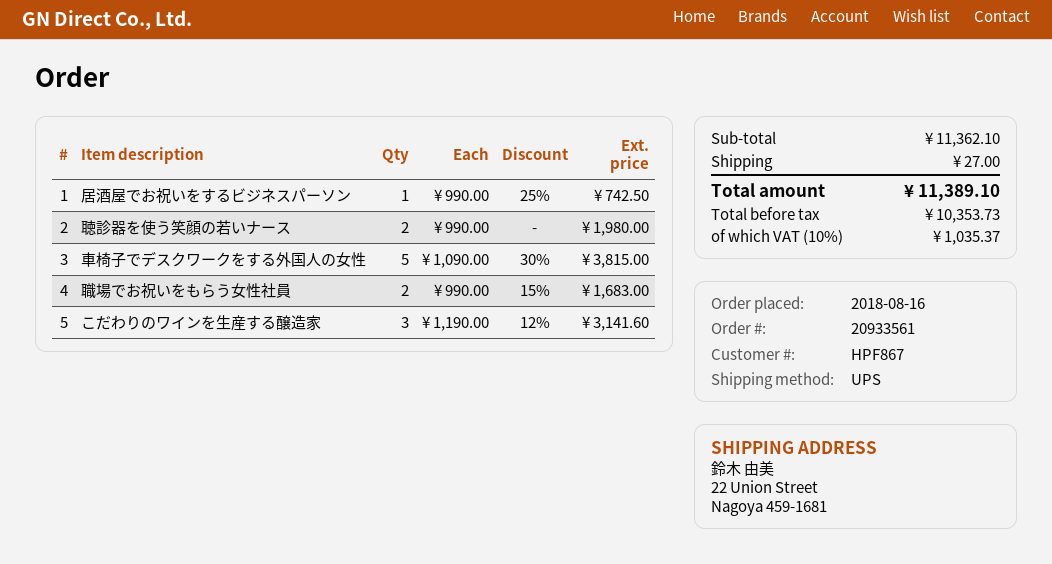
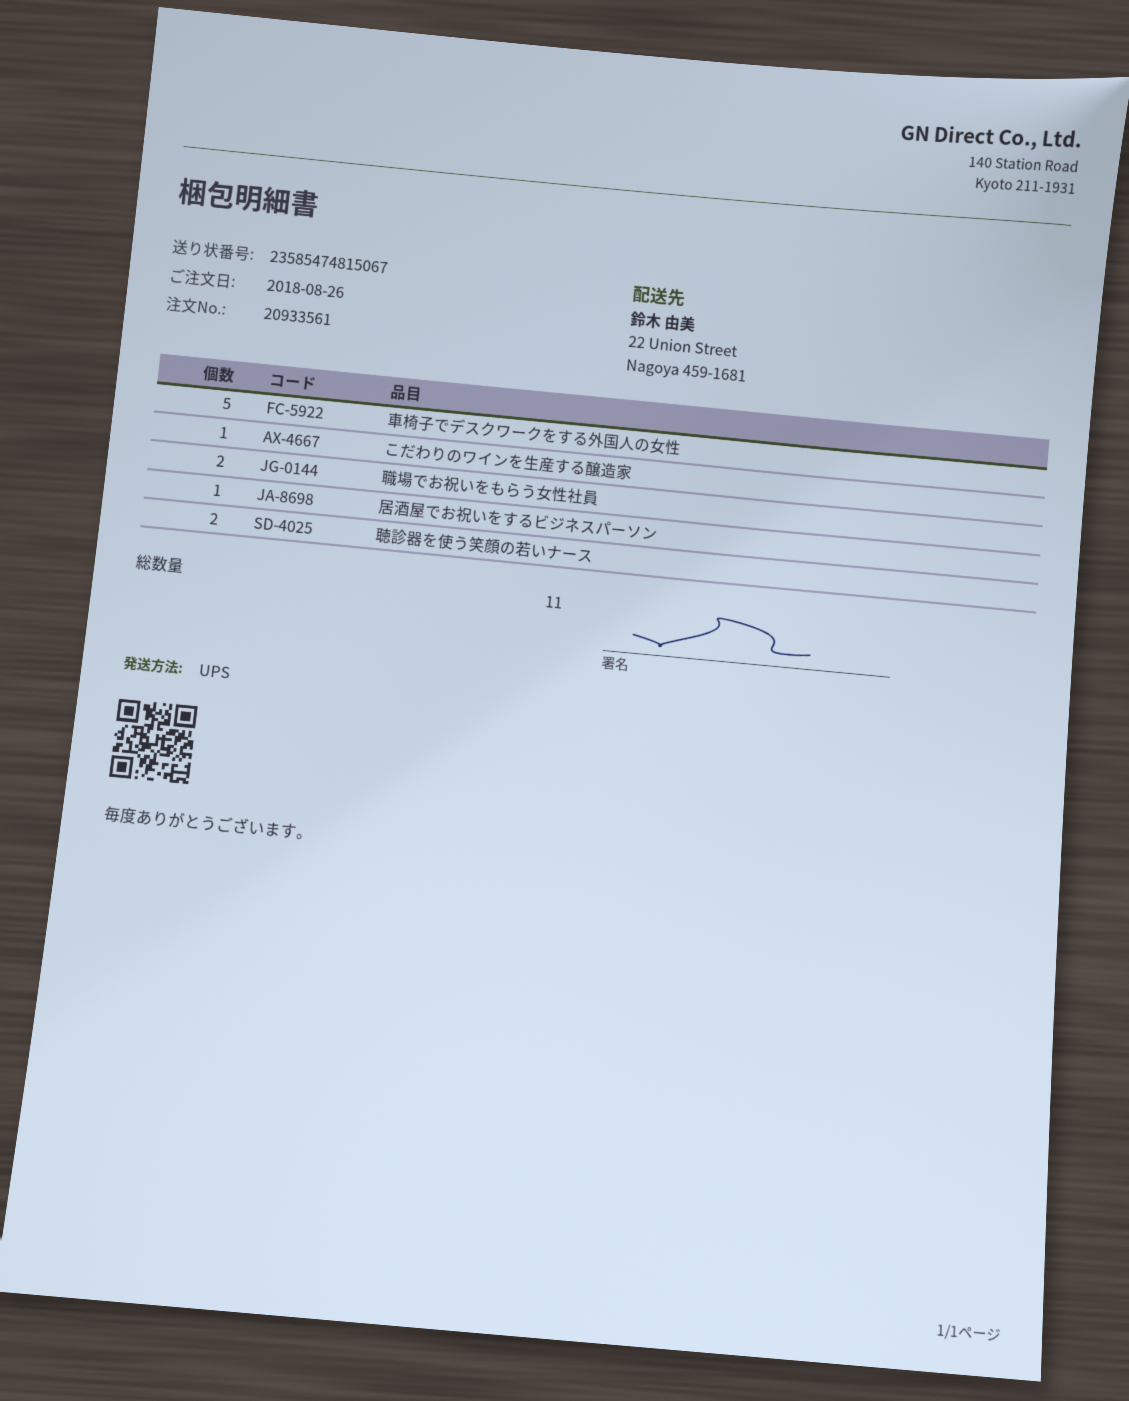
order date: 2018-08-16 -> 2018-08-26
こだわりのワインを生産する醸造家: 3 -> 1

